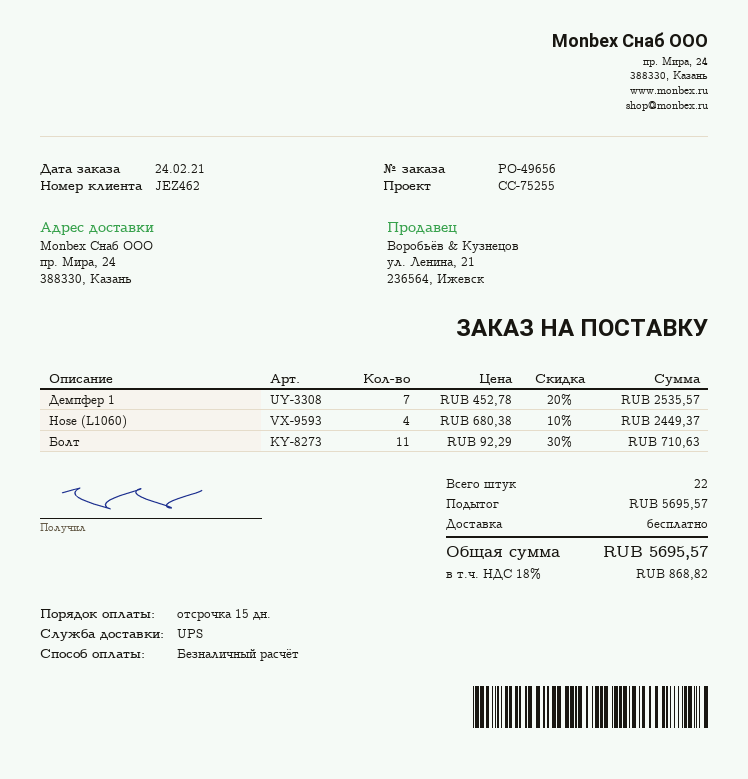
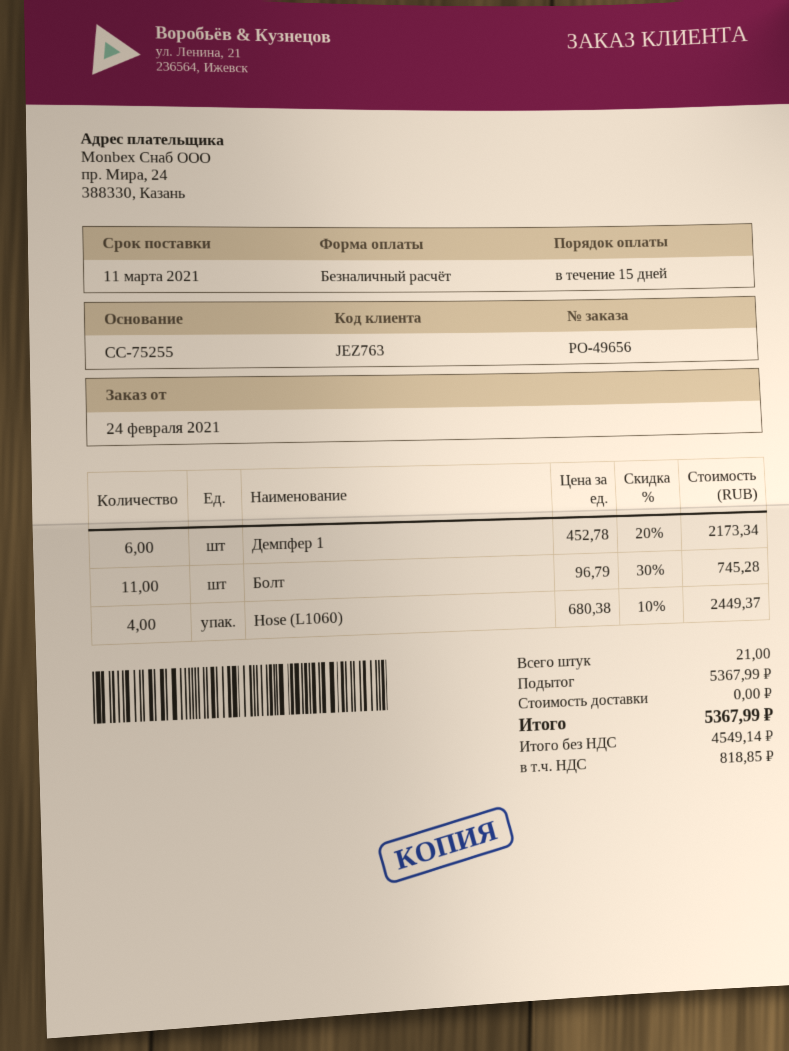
customer number: JEZ462 -> JEZ763
Демпфер 1: 7 x 452.78 - 20% = 2535.57 -> 6 x 452.78 - 20% = 2173.34
Болт: 11 x 92.29 - 30% = 710.63 -> 11 x 96.79 - 30% = 745.28
total quantity: 22 -> 21
subtotal: 5695.57 -> 5367.99
tax: 868.82 -> 818.85
total: 5695.57 -> 5367.99

